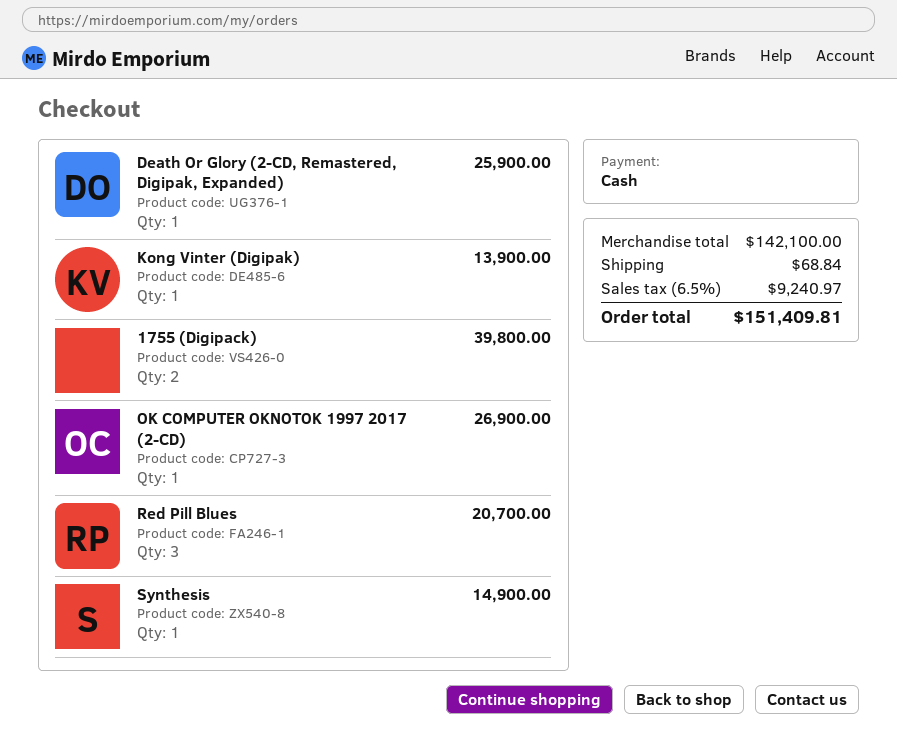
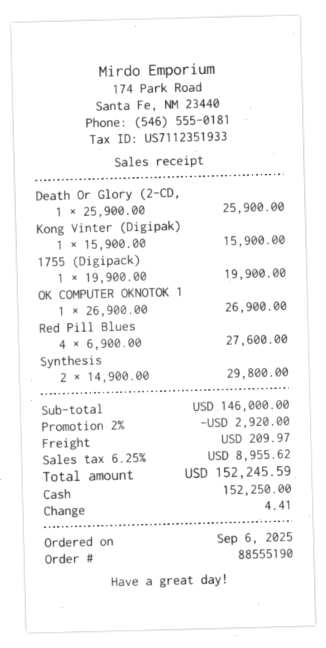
Kong Vinter (Digipak): 1 for 13900.00 -> 1 for 15900.00
1755 (Digipack): 2 for 39800.00 -> 1 for 19900.00
Red Pill Blues: 3 for 20700.00 -> 4 for 27600.00
Synthesis: 1 for 14900.00 -> 2 for 29800.00
subtotal: 142100.00 -> 146000.00
discount: none -> 2% = 2920.00
shipping: 68.84 -> 209.97
tax: 6.5% = 9240.97 -> 6.25% = 8955.62
total: 151409.81 -> 152245.59

